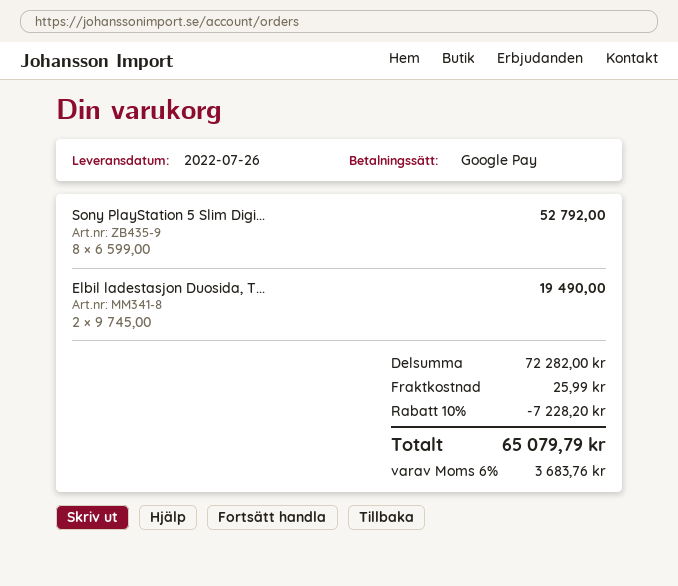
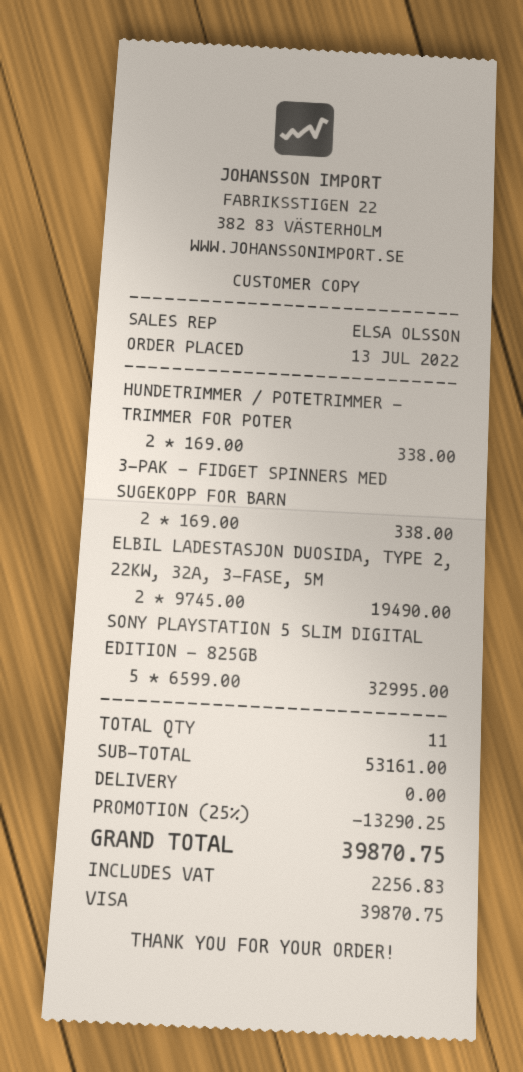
payment method: Google Pay -> Visa
Sony PlayStation 5 Slim Digi...: 8 x 6599.00 = 52792.00 -> 5 x 6599.00 = 32995.00
HUNDETRIMMER / POTETRIMMER - TRIMMER FOR POTER: none -> 2 x 169.00 = 338.00
3-PAK - FIDGET SPINNERS MED SUGEKOPP FOR BARN: none -> 2 x 169.00 = 338.00
subtotal: 72282.00 -> 53161.00
discount: 10% = 7228.20 -> 25% = 13290.25
shipping: 25.99 -> 0.00
tax: 3683.76 -> 2256.83
total: 65079.79 -> 39870.75

